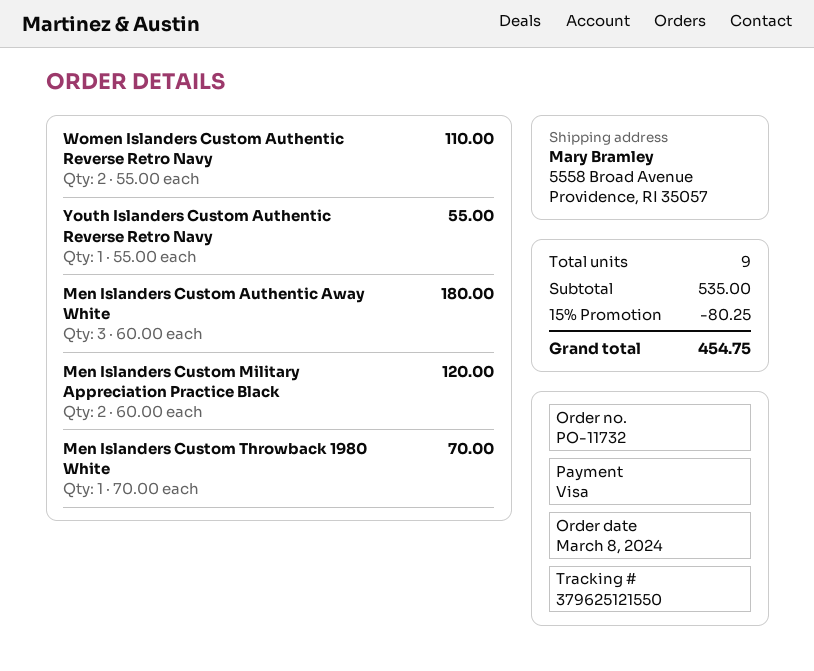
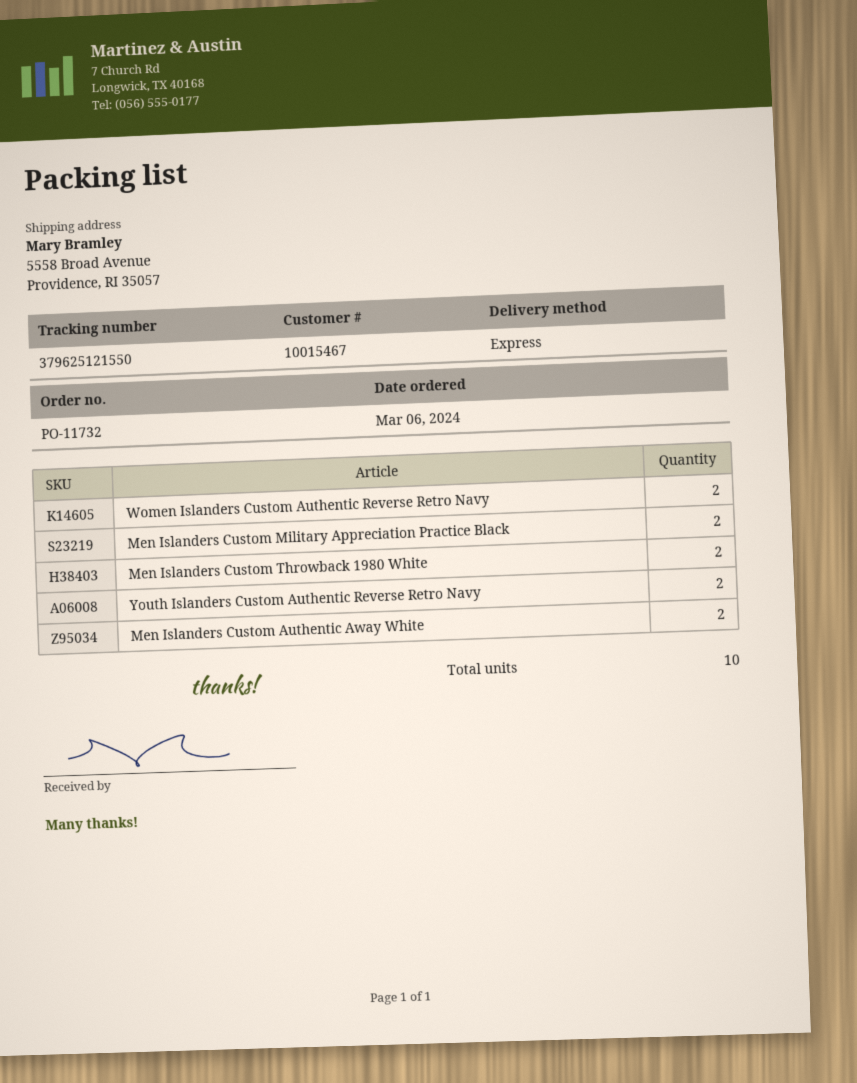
order date: 2024-03-08 -> 2024-03-06
Youth Islanders Custom Authentic Reverse Retro Navy: 1 -> 2
Men Islanders Custom Authentic Away White: 3 -> 2
Men Islanders Custom Throwback 1980 White: 1 -> 2
total quantity: 9 -> 10

